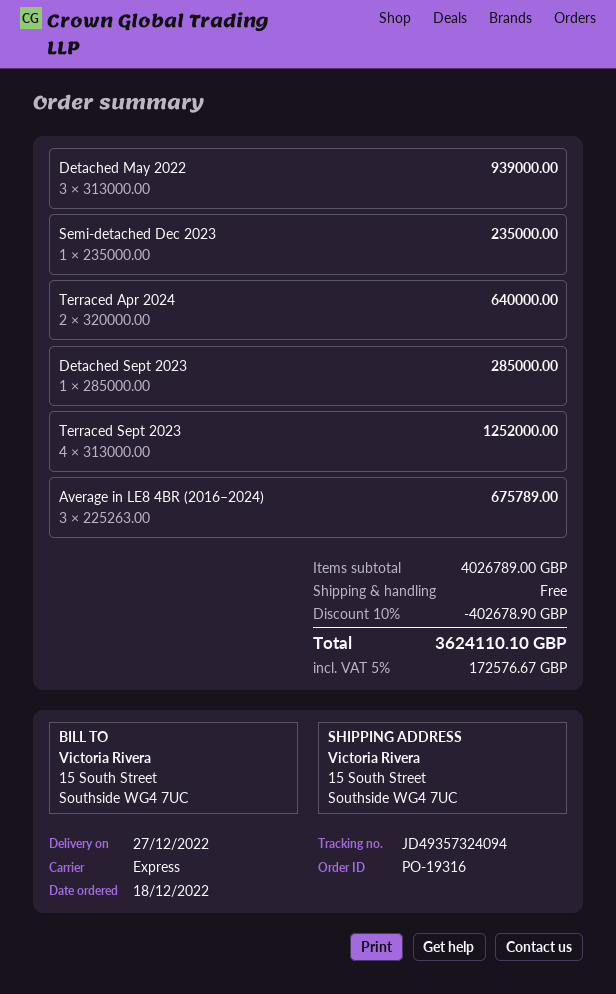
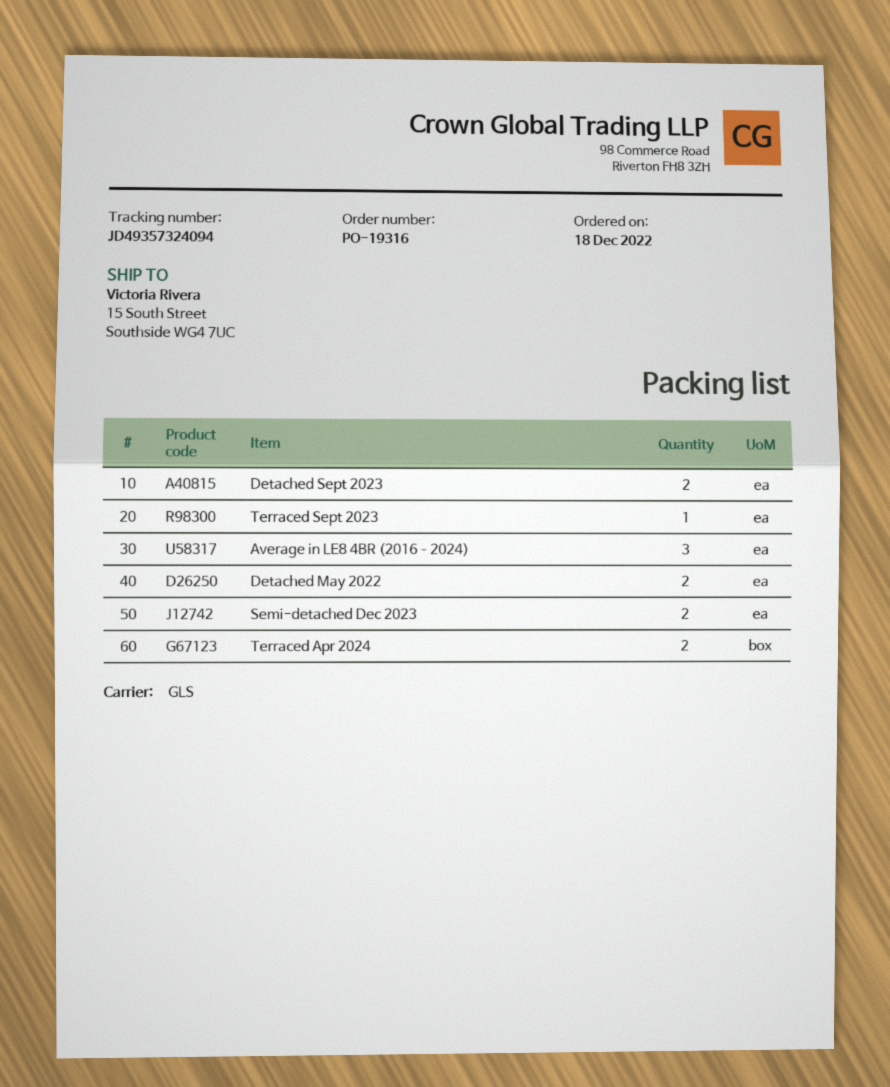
shipping method: express -> GLS
Detached May 2022: 3 -> 2
Semi-detached Dec 2023: 1 -> 2
Detached Sept 2023: 1 -> 2
Terraced Sept 2023: 4 -> 1

